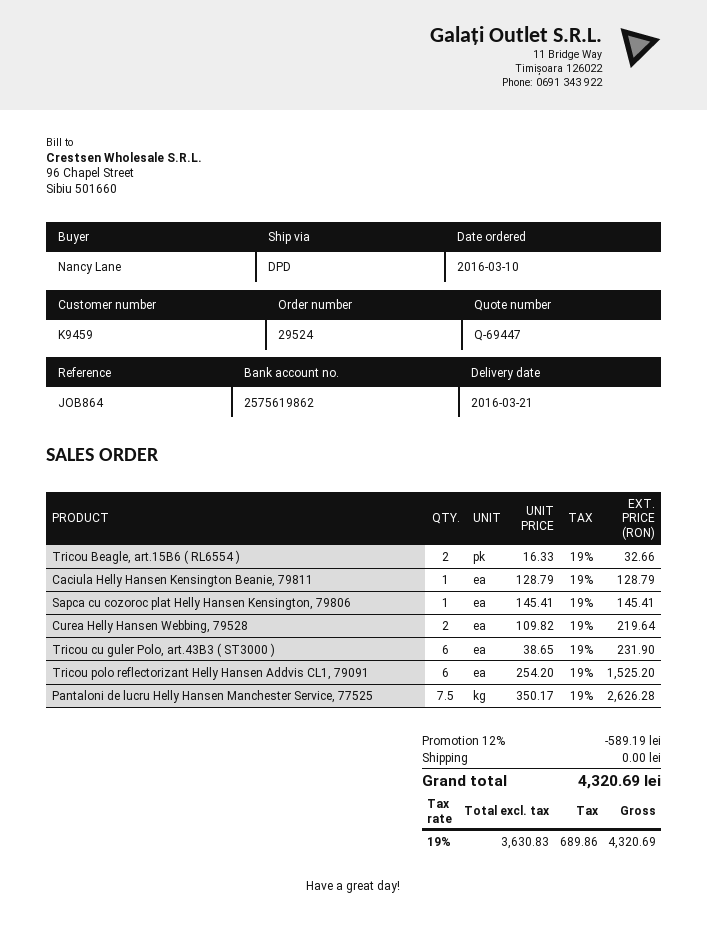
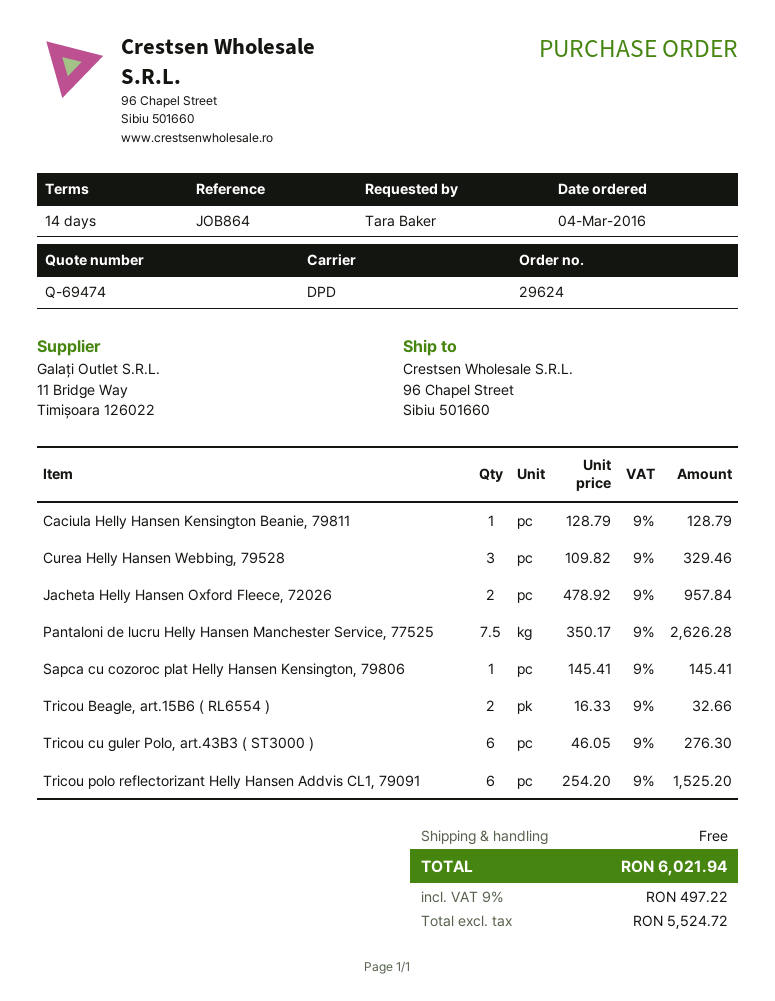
quote number: Q-69447 -> Q-69474
order number: 29524 -> 29624
order date: 2016-03-10 -> 2016-03-04
ordered by: Nancy Lane -> Tara Baker
Curea Helly Hansen Webbing, 79528: 2 x 109.82 = 219.64 -> 3 x 109.82 = 329.46
Tricou cu guler Polo, art.43B3 ( ST3000 ): 6 x 38.65 = 231.90 -> 6 x 46.05 = 276.30
Jacheta Helly Hansen Oxford Fleece, 72026: none -> 2 x 478.92 = 957.84
discount: 12% = 589.19 -> none
net: 3630.83 -> 5524.72
tax: 19% = 689.86 -> 9% = 497.22
total: 4320.69 -> 6021.94

